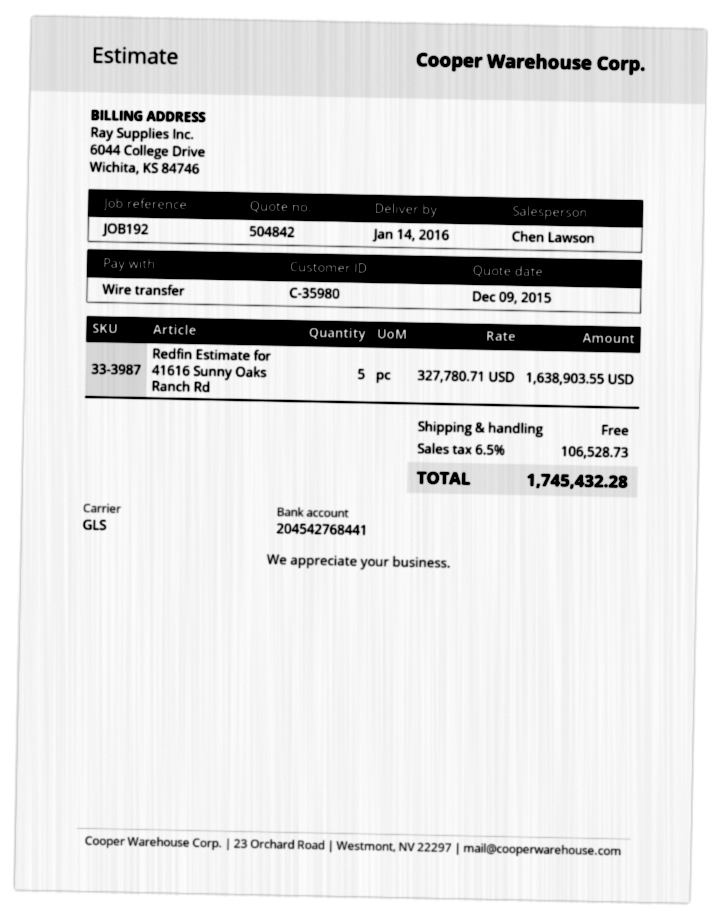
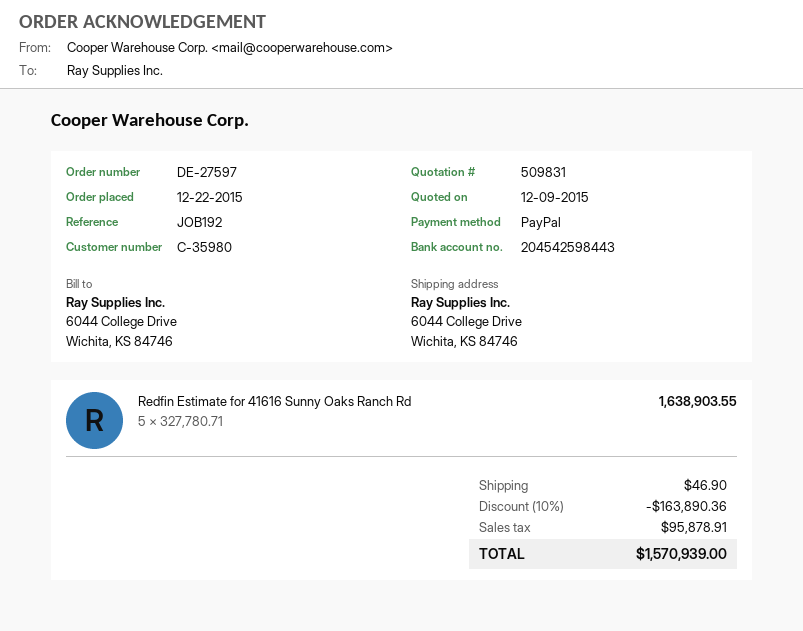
quote number: 504842 -> 509831
payment method: bank transfer -> PayPal
bank account: 204542768441 -> 204542598443
discount: none -> 10% = 163890.36
shipping: 0.00 -> 46.90
tax: 106528.73 -> 95878.91
total: 1745432.28 -> 1570939.00

